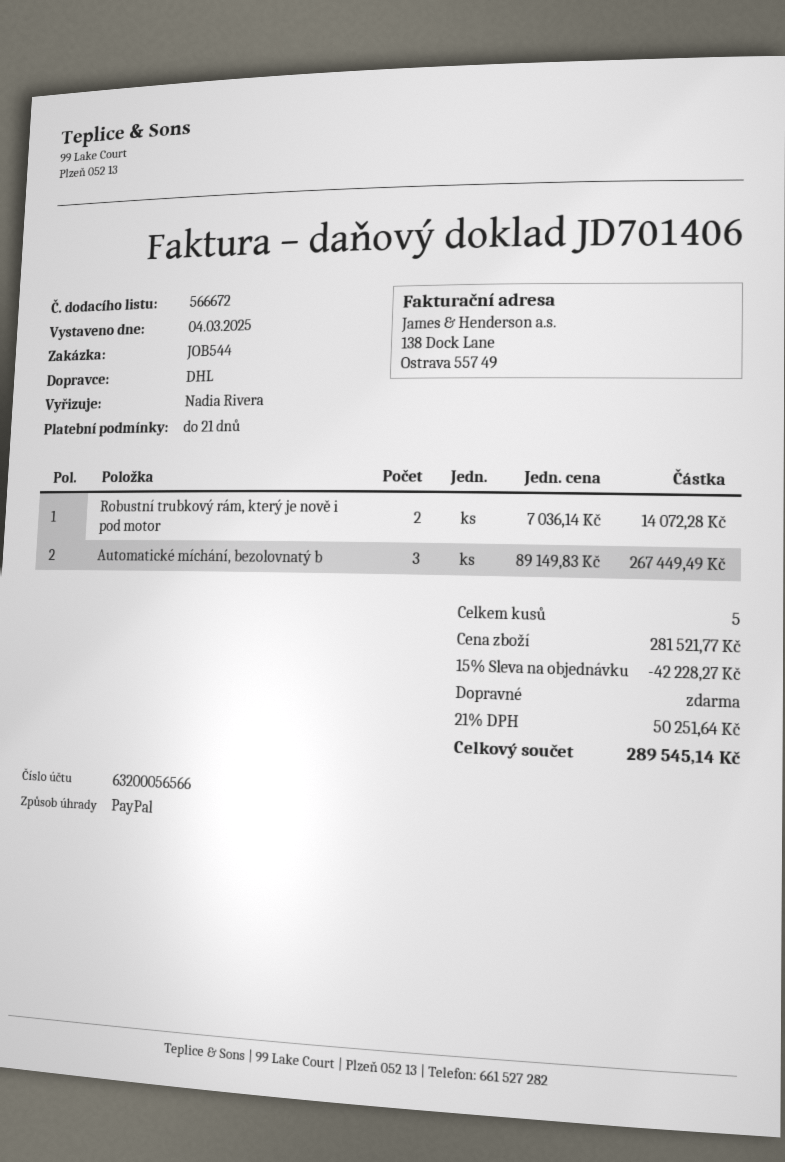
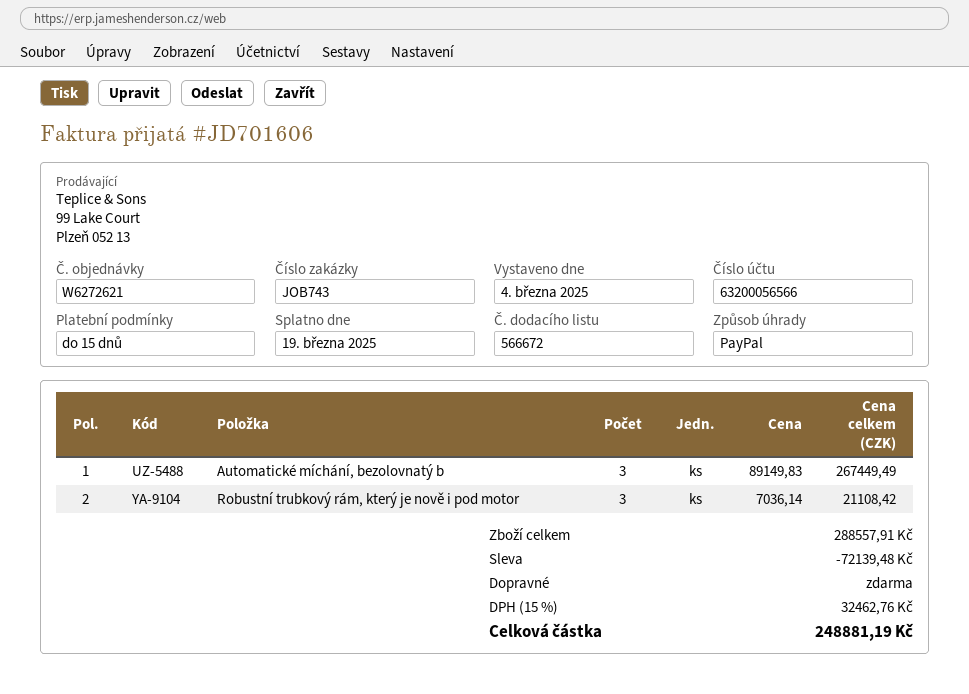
invoice number: JD701406 -> JD701606
payment terms: 21 days -> 15 days
reference: JOB544 -> JOB743
Robustní trubkový rám, který je nově i pod motor: 2 x 7036.14 = 14072.28 -> 3 x 7036.14 = 21108.42
subtotal: 281521.77 -> 288557.91
discount: 42228.27 -> 72139.48
tax: 21% = 50251.64 -> 15% = 32462.76
total: 289545.14 -> 248881.19

